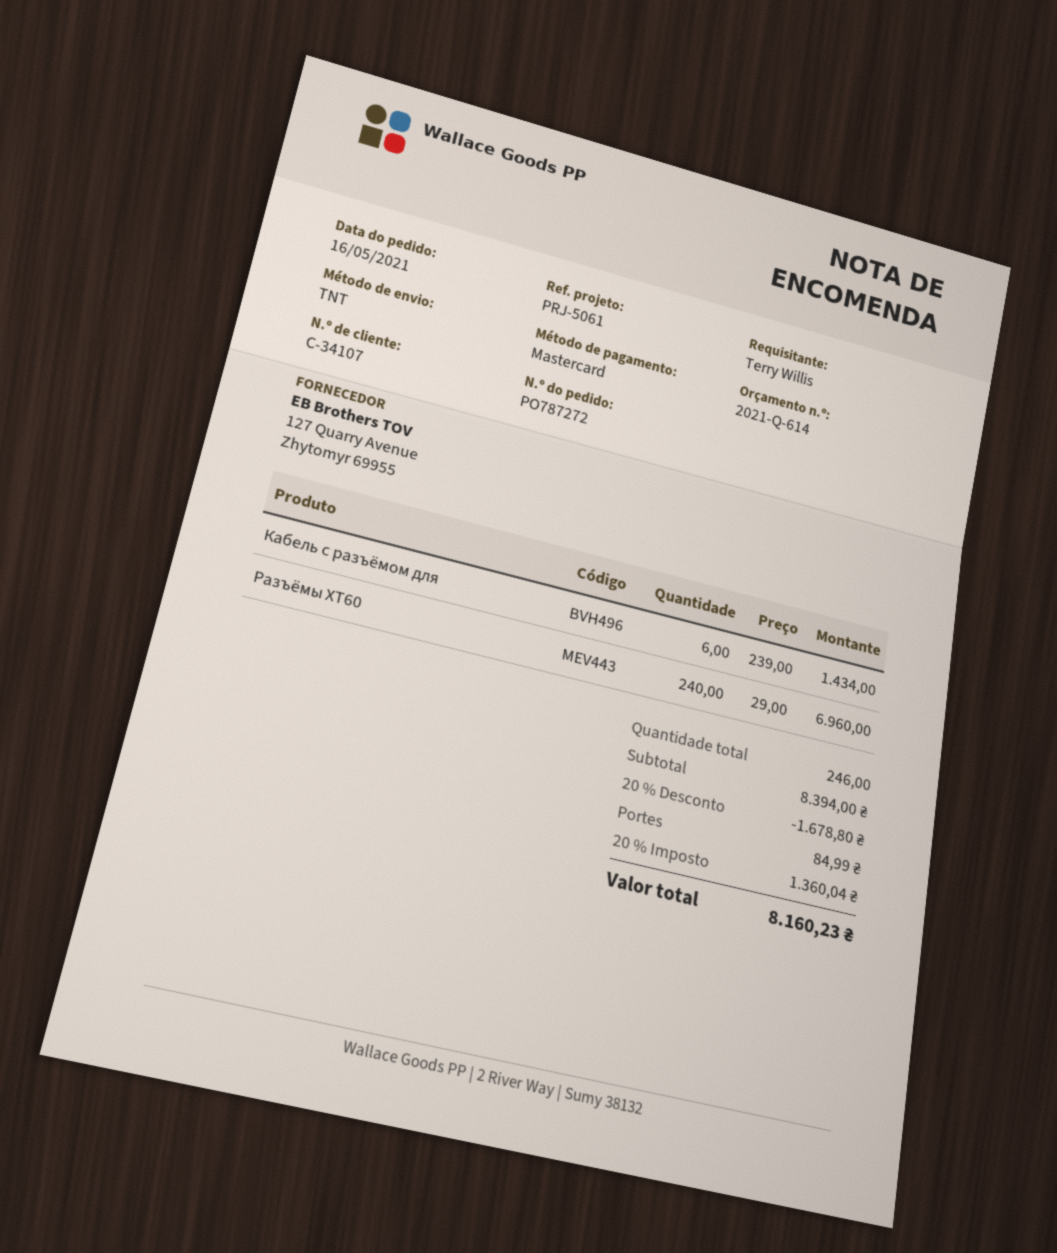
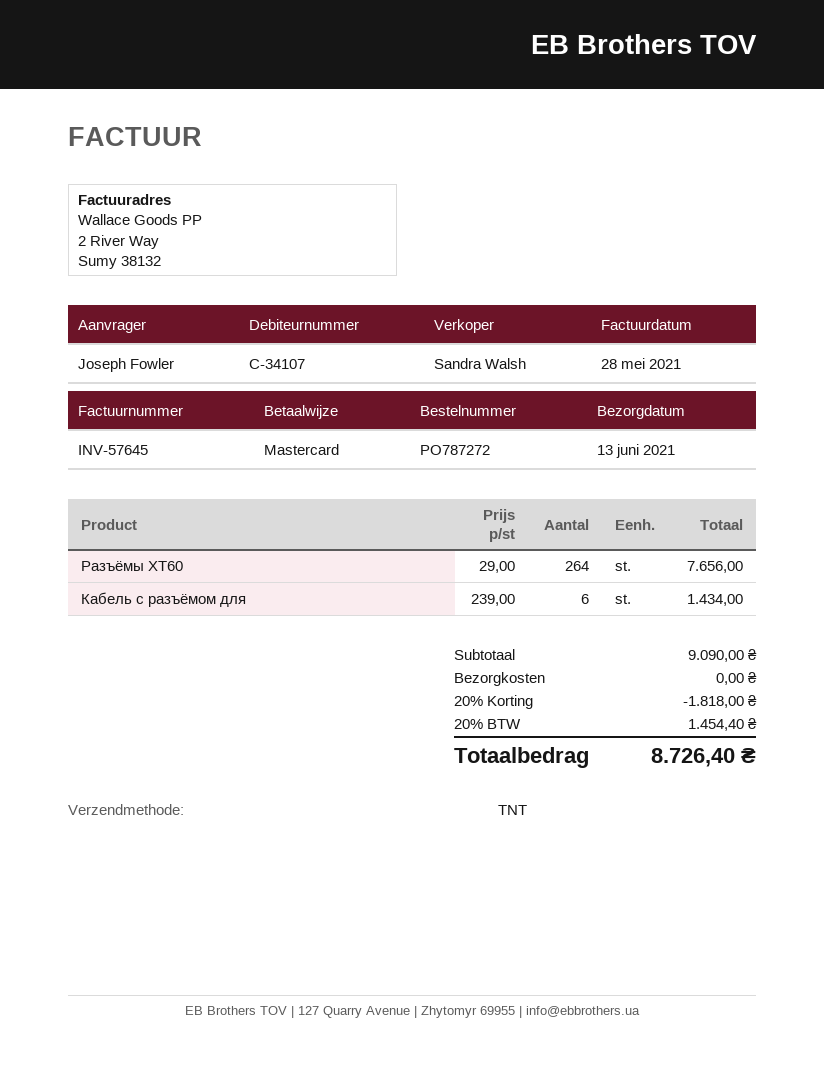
ordered by: Terry Willis -> Joseph Fowler
Разъёмы ХТ60: 240 x 29.00 = 6960.00 -> 264 x 29.00 = 7656.00
subtotal: 8394.00 -> 9090.00
discount: 20% = 1678.80 -> 20% = 1818.00
shipping: 84.99 -> 0.00
tax: 20% = 1360.04 -> 20% = 1454.40
total: 8160.23 -> 8726.40

